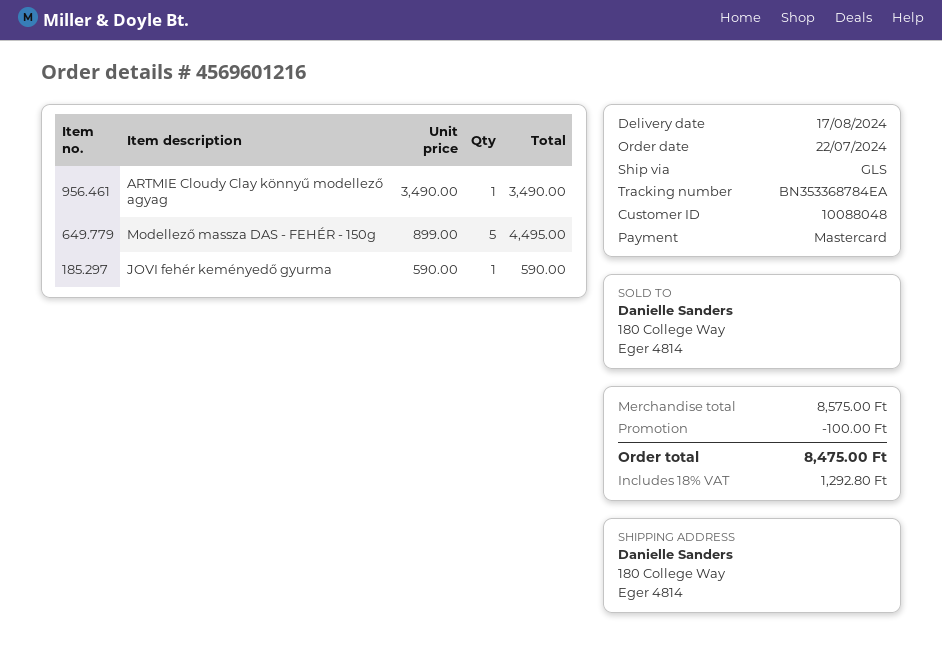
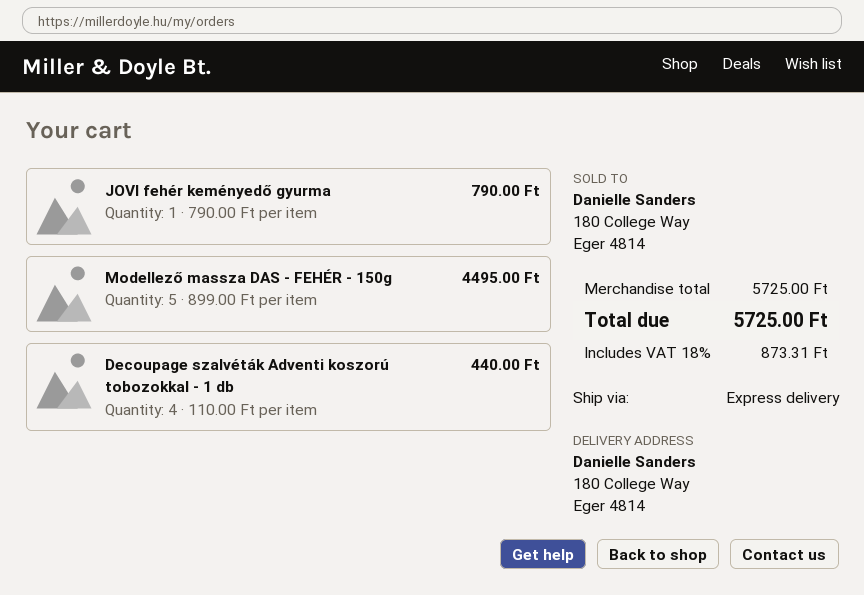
shipping method: GLS -> express
ARTMIE Cloudy Clay könnyű modellező agyag: 1 x 3490.00 = 3490.00 -> none
JOVI fehér keményedő gyurma: 1 x 590.00 = 590.00 -> 1 x 790.00 = 790.00
Decoupage szalvéták Adventi koszorú tobozokkal - 1 db: none -> 4 x 110.00 = 440.00
subtotal: 8575.00 -> 5725.00
discount: 100.00 -> none
tax: 18% = 1292.80 -> 18% = 873.31
total: 8475.00 -> 5725.00

